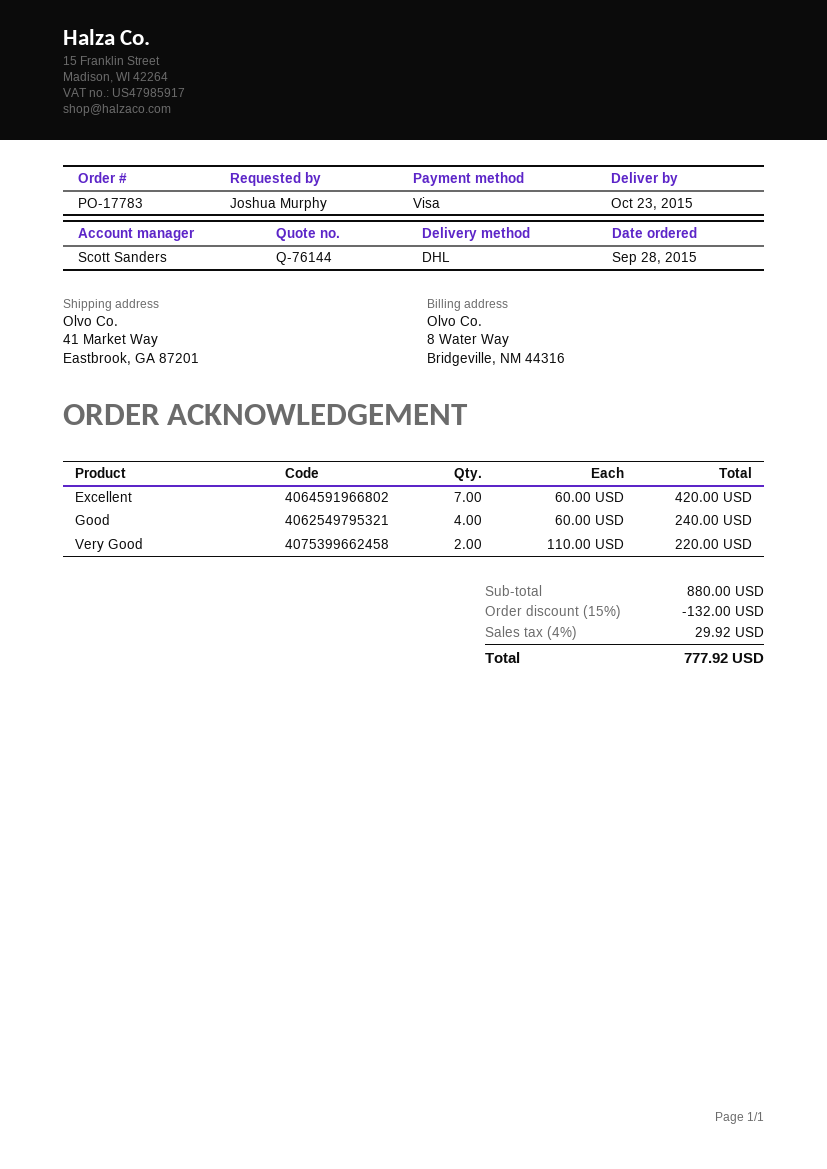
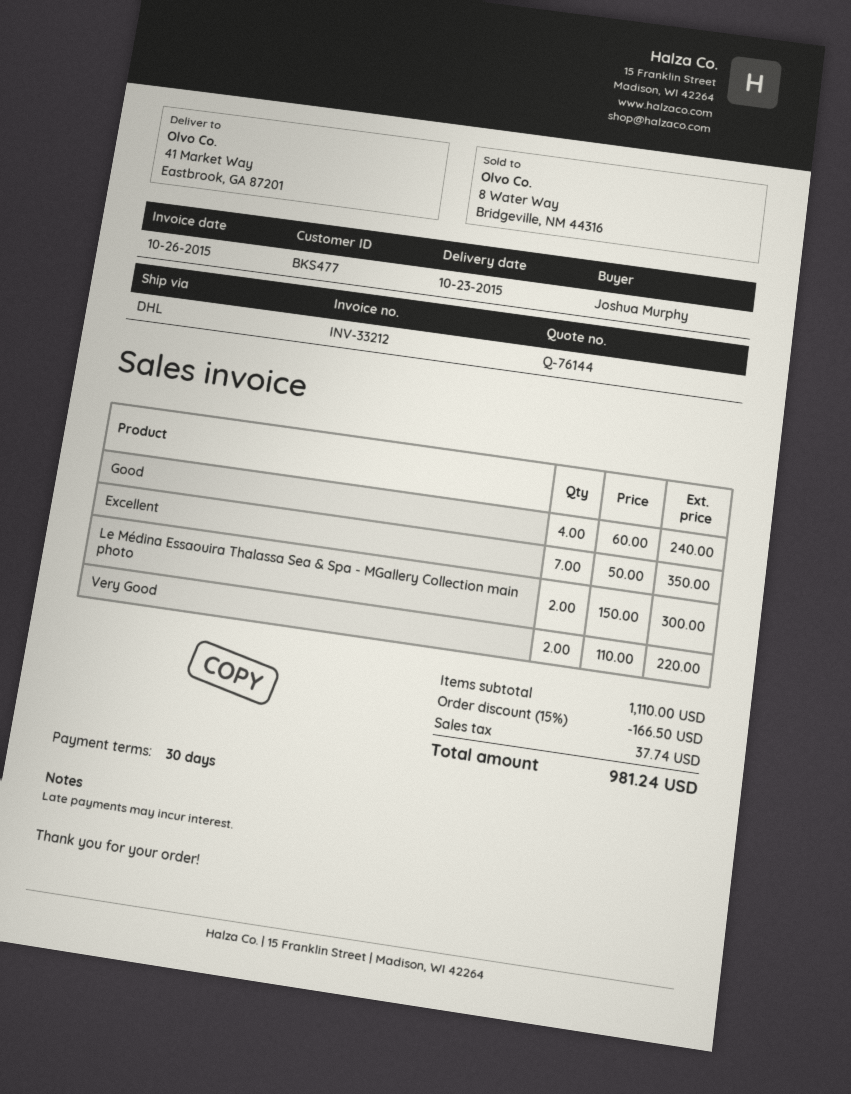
Excellent: 7 x 60.00 = 420.00 -> 7 x 50.00 = 350.00
Le Médina Essaouira Thalassa Sea & Spa - MGallery Collection main photo: none -> 2 x 150.00 = 300.00
subtotal: 880.00 -> 1110.00
discount: 15% = 132.00 -> 15% = 166.50
tax: 29.92 -> 37.74
total: 777.92 -> 981.24

